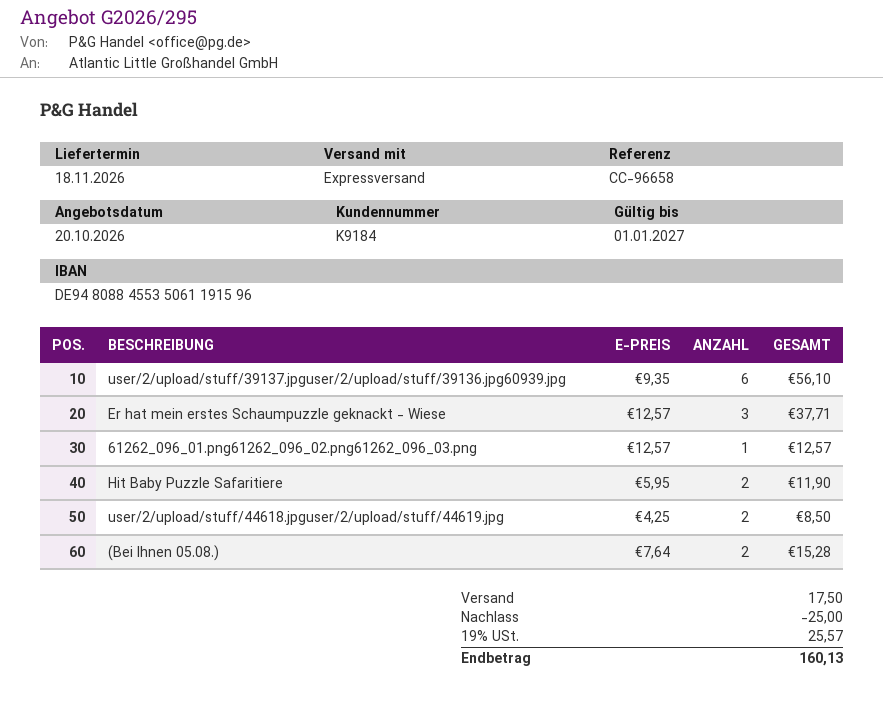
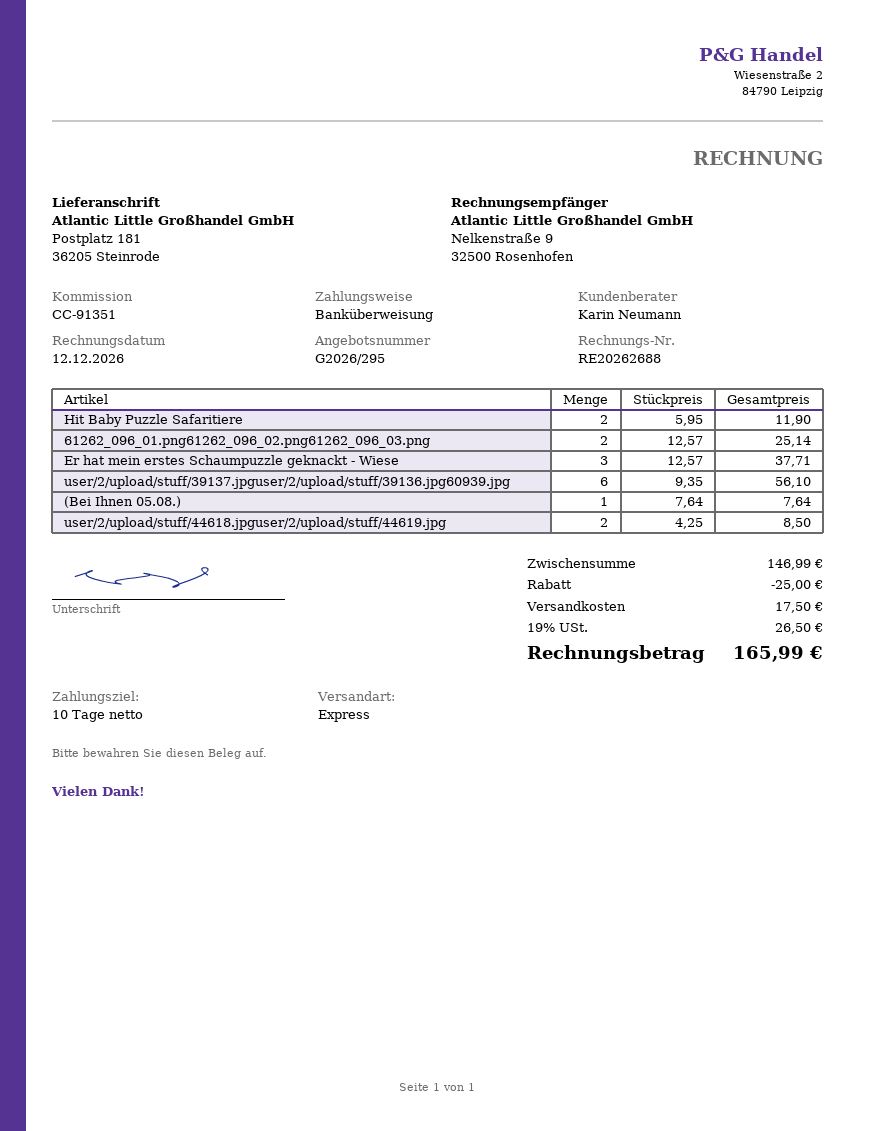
reference: CC-96658 -> CC-91351
61262_096_01.png61262_096_02.png61262_096_03.png: 1 x 12.57 = 12.57 -> 2 x 12.57 = 25.14
(Bei Ihnen 05.08.): 2 x 7.64 = 15.28 -> 1 x 7.64 = 7.64
tax: 19% = 25.57 -> 19% = 26.50
total: 160.13 -> 165.99

